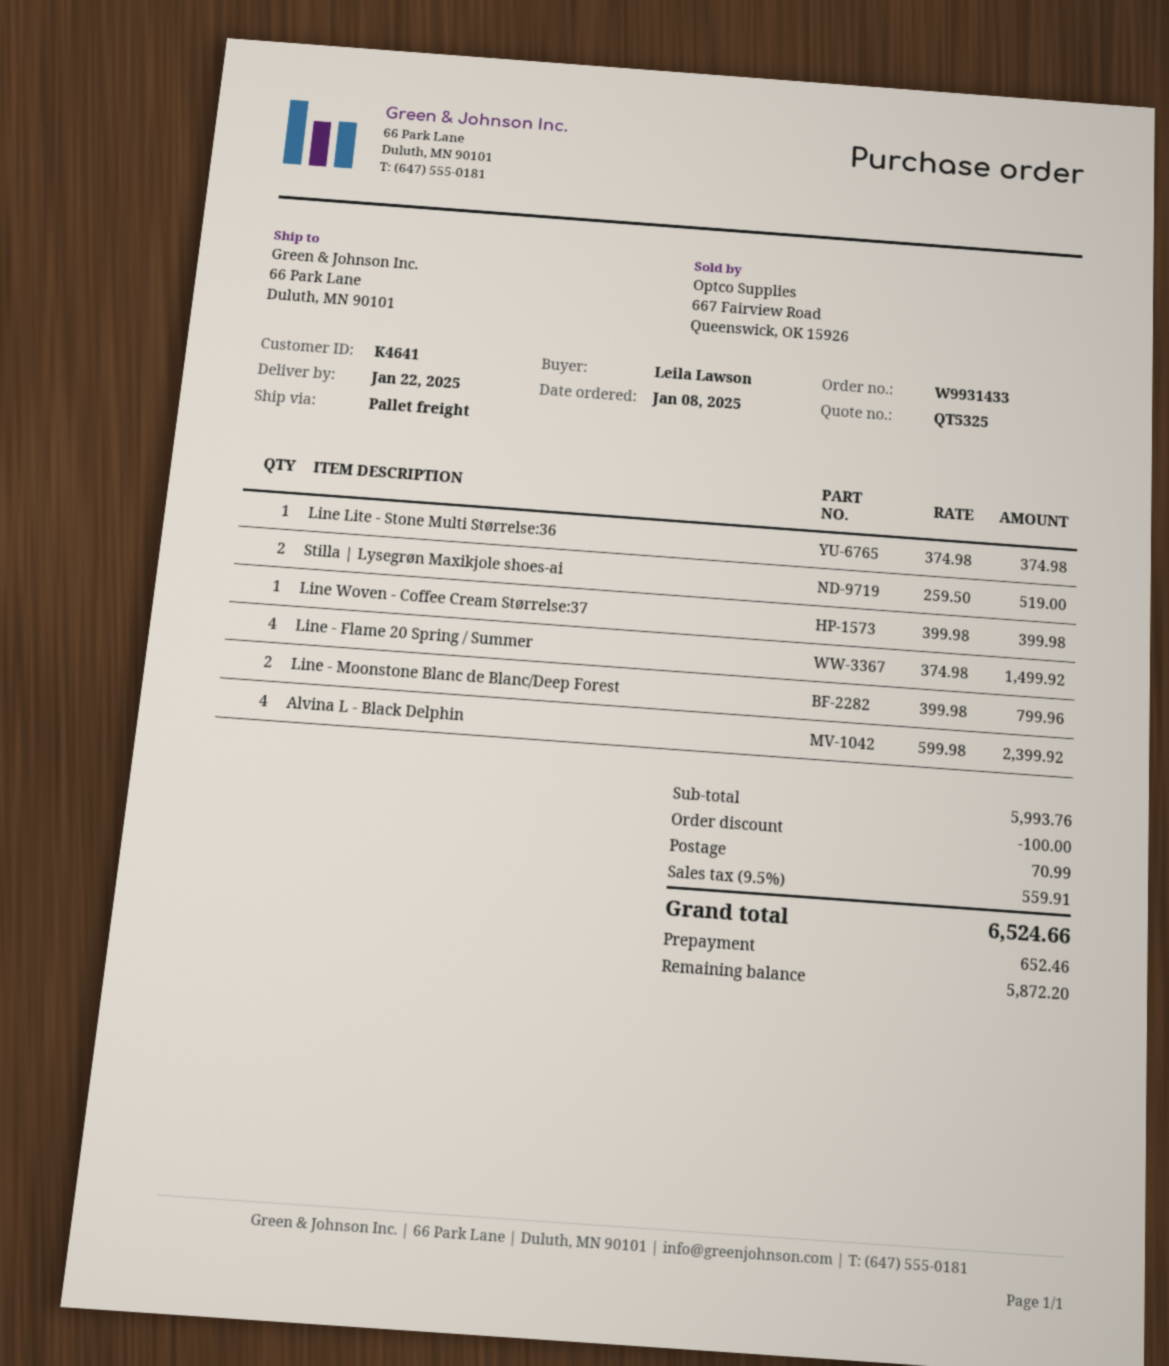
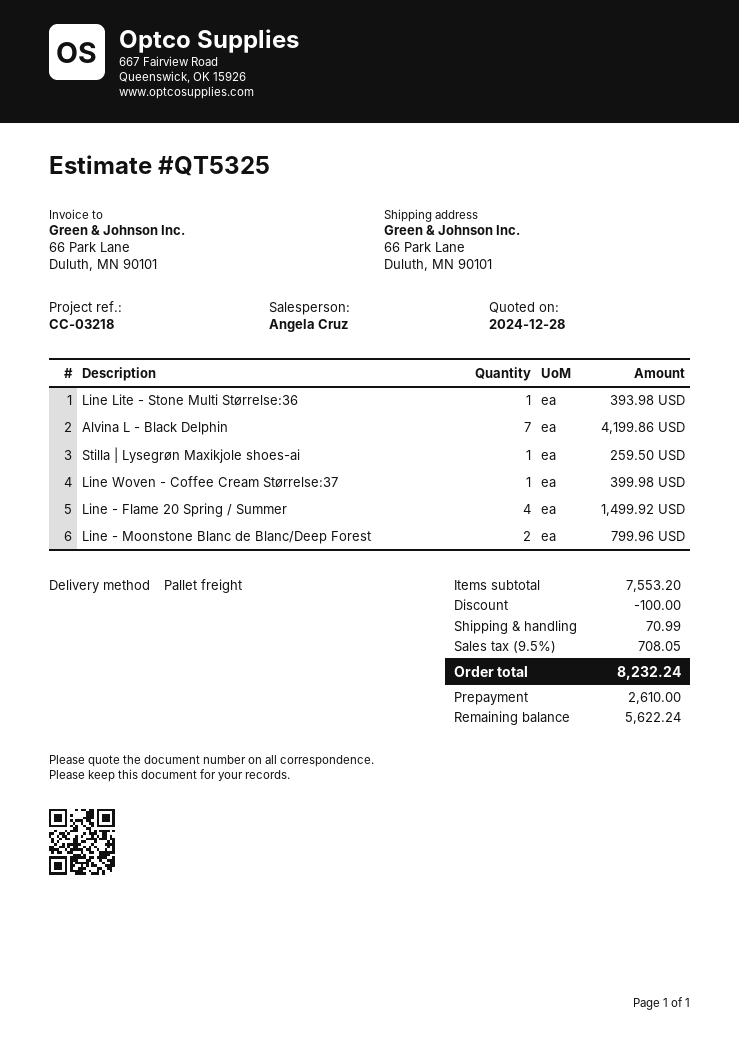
Line Lite - Stone Multi Størrelse:36: 1 for 374.98 -> 1 for 393.98
Stilla | Lysegrøn Maxikjole shoes-ai: 2 for 519.00 -> 1 for 259.50
Alvina L - Black Delphin: 4 for 2399.92 -> 7 for 4199.86
subtotal: 5993.76 -> 7553.20
tax: 9.5% = 559.91 -> 9.5% = 708.05
total: 6524.66 -> 8232.24
deposit: 652.46 -> 2610.00
balance: 5872.20 -> 5622.24

